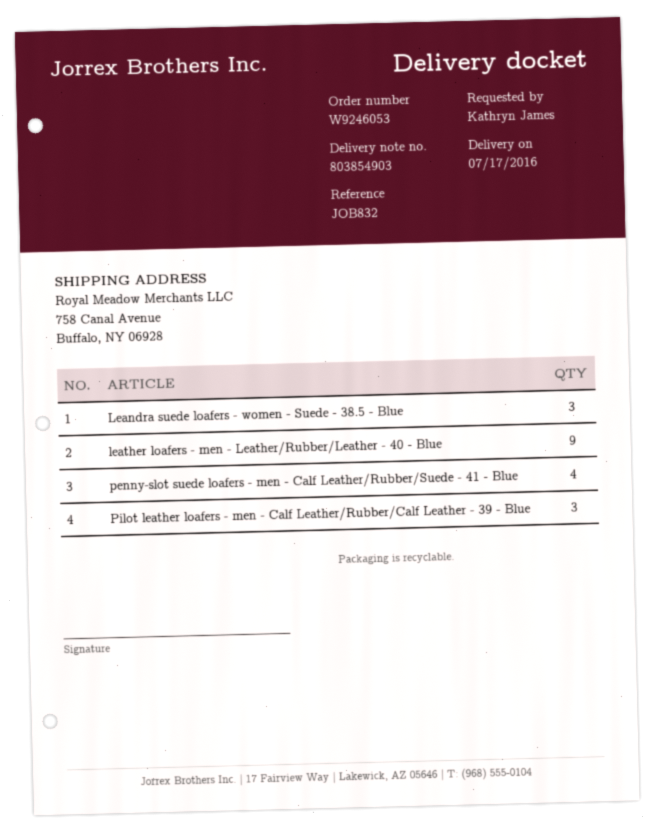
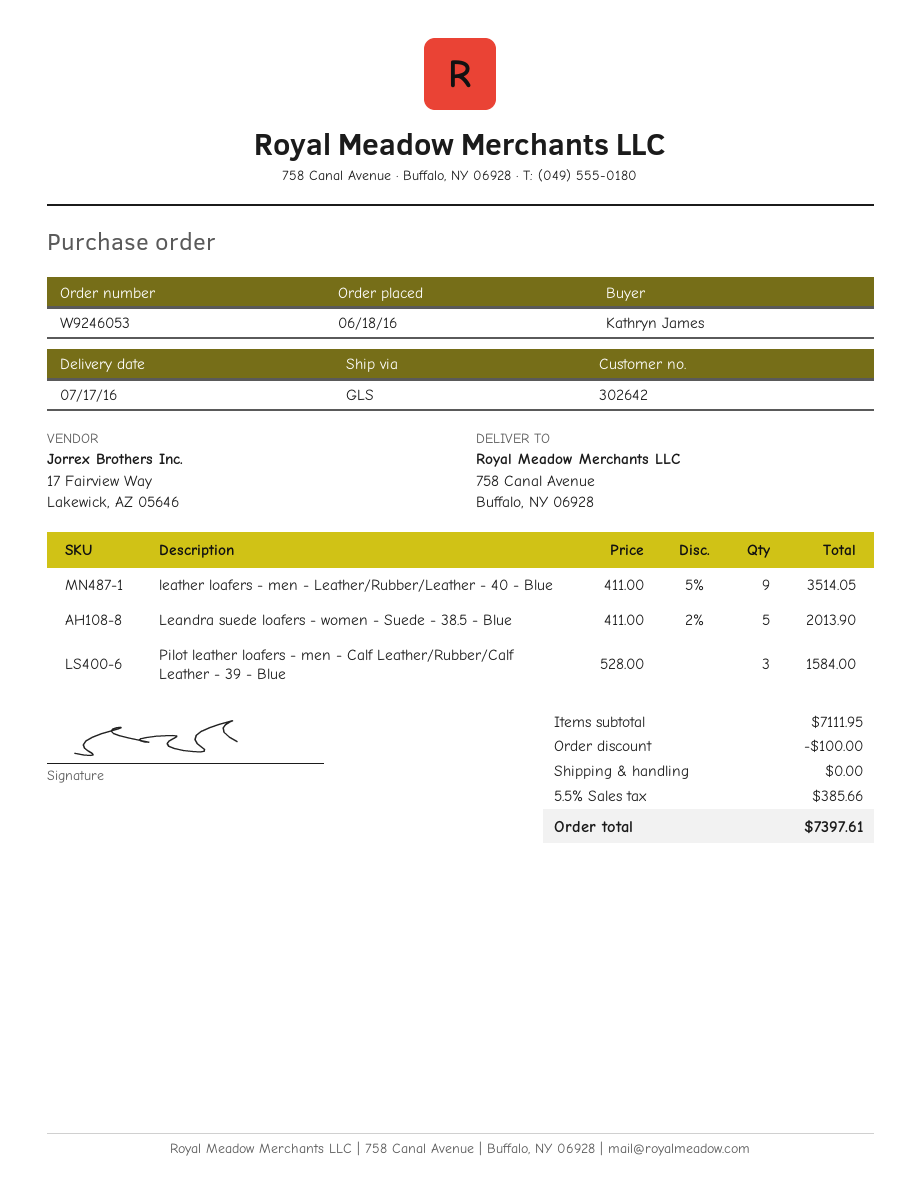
Leandra suede loafers - women - Suede - 38.5 - Blue: 3 -> 5
penny-slot suede loafers - men - Calf Leather/Rubber/Suede - 41 - Blue: 4 -> none

